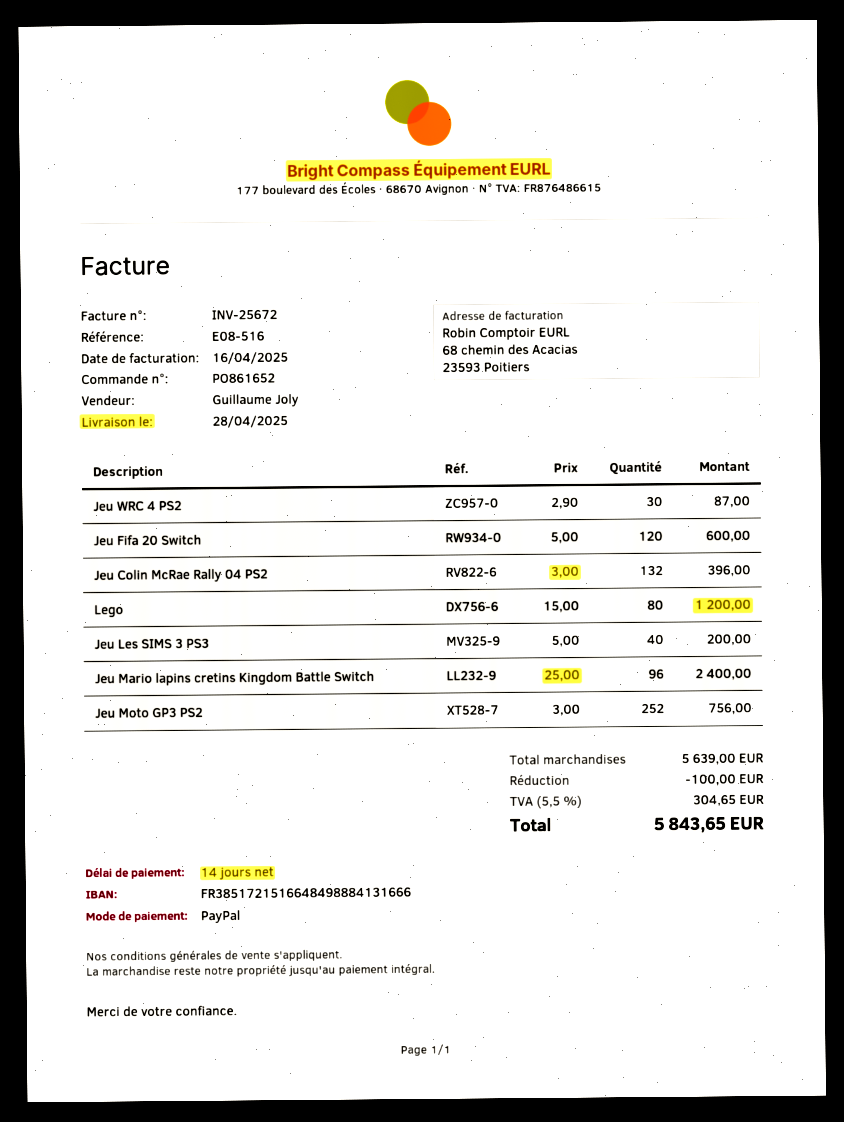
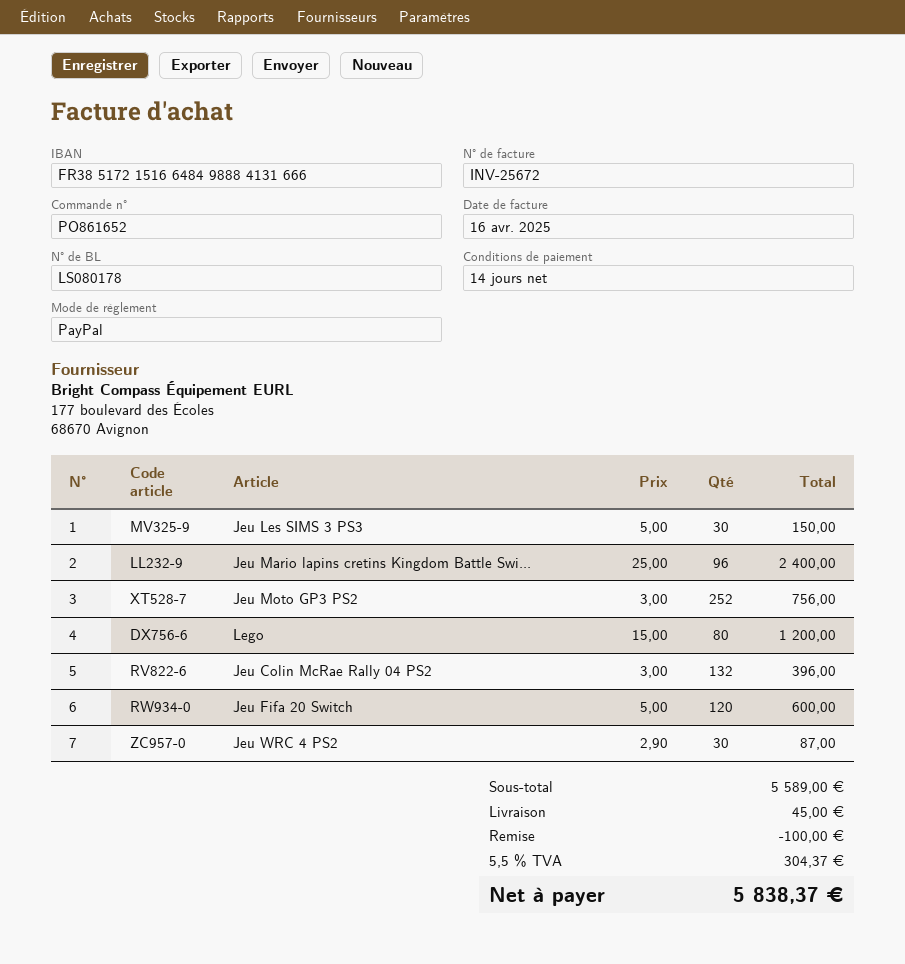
Jeu Les SIMS 3 PS3: 40 x 5.00 = 200.00 -> 30 x 5.00 = 150.00
subtotal: 5639.00 -> 5589.00
shipping: none -> 45.00
tax: 5.5% = 304.65 -> 5.5% = 304.37
total: 5843.65 -> 5838.37

